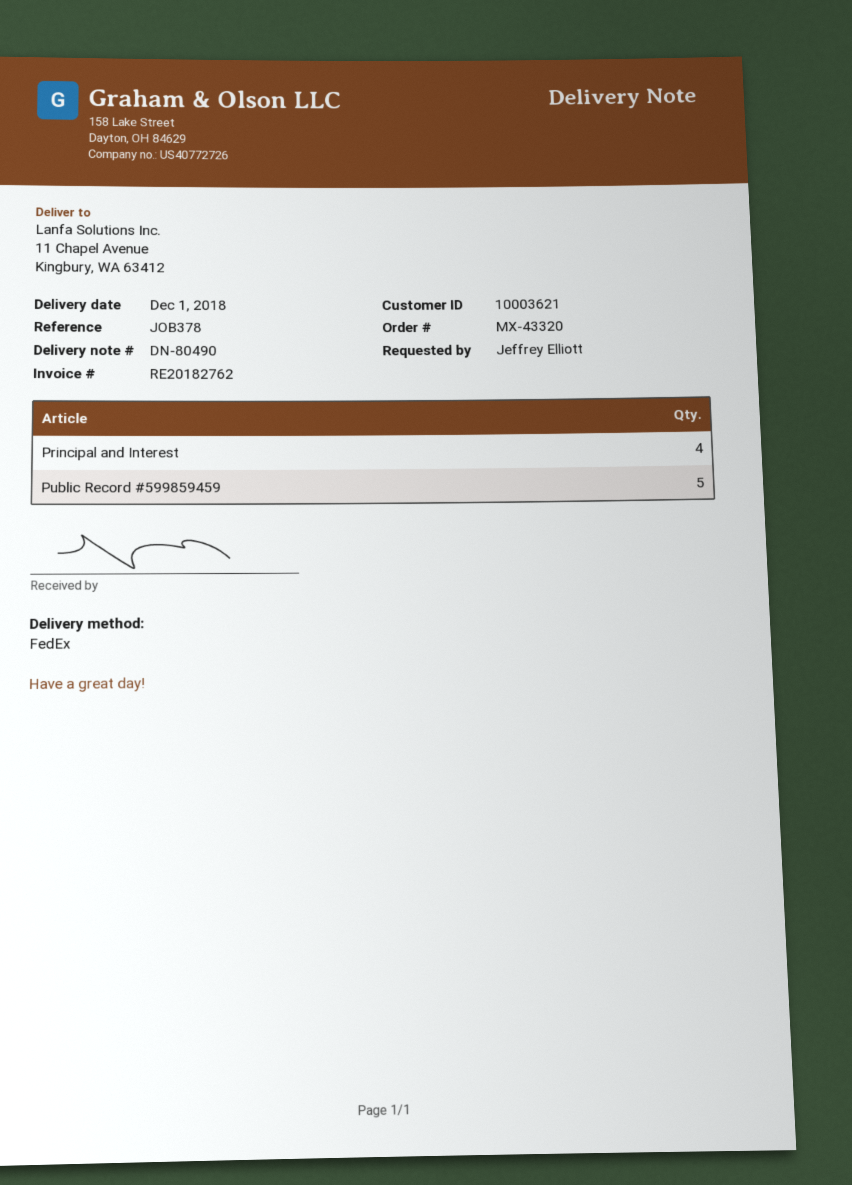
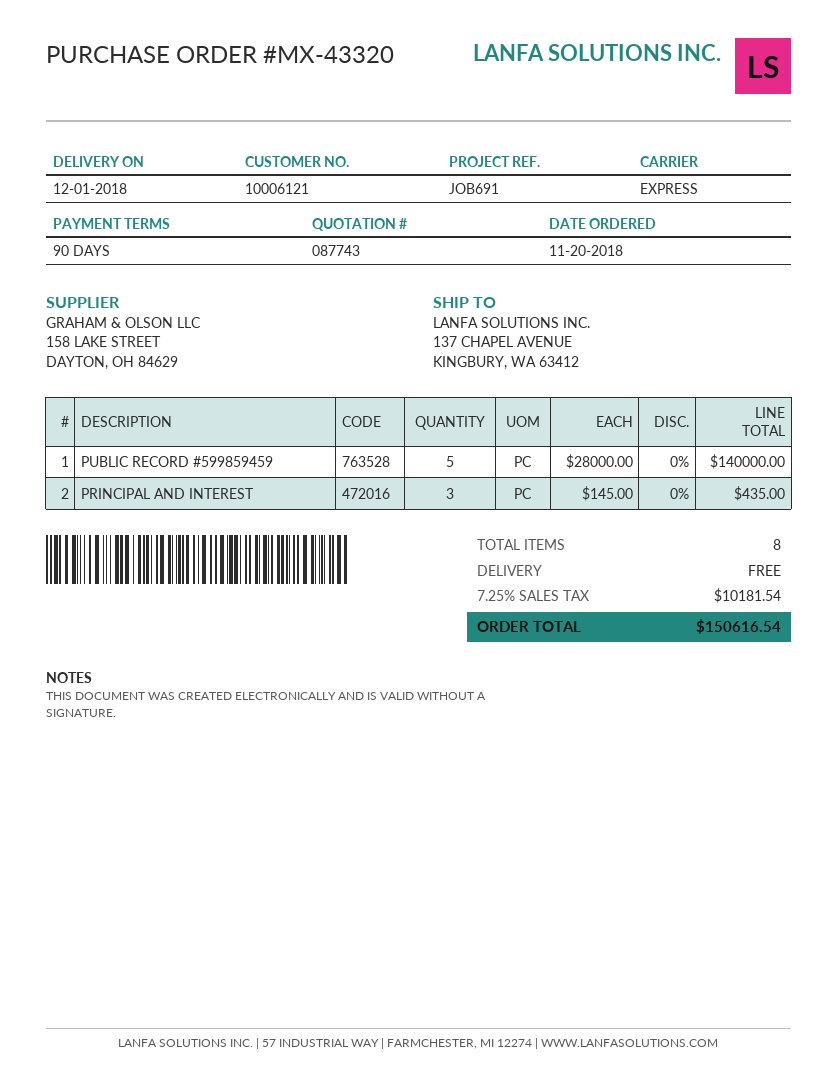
customer number: 10003621 -> 10006121
reference: JOB378 -> JOB691
shipping method: FedEx -> express
ship to: 11 Chapel Avenue, Kingbury, WA 63412 -> 137 CHAPEL AVENUE, KINGBURY, WA 63412
Principal and Interest: 4 -> 3

